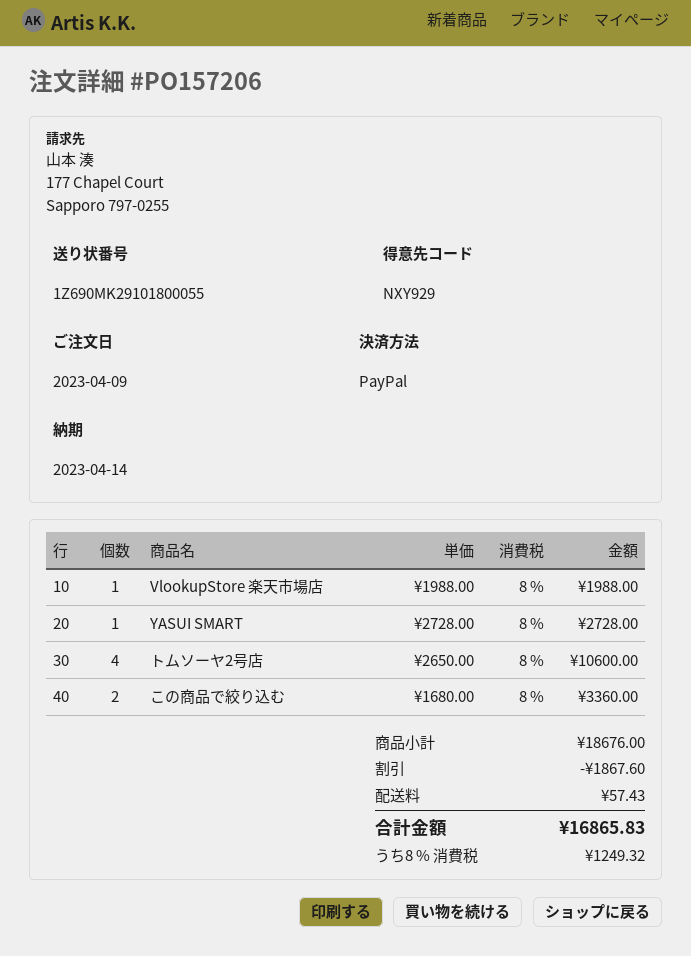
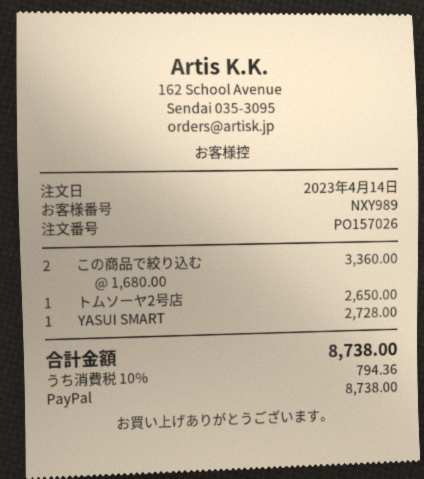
order number: PO157206 -> PO157026
order date: 2023-04-09 -> 2023-04-14
customer number: NXY929 -> NXY989
VlookupStore 楽天市場店: 1 x 1988.00 = 1988.00 -> none
トムソーヤ2号店: 4 x 2650.00 = 10600.00 -> 1 x 2650.00 = 2650.00
discount: 1867.60 -> none
shipping: 57.43 -> none
tax: 8% = 1249.32 -> 10% = 794.36
total: 16865.83 -> 8738.00

